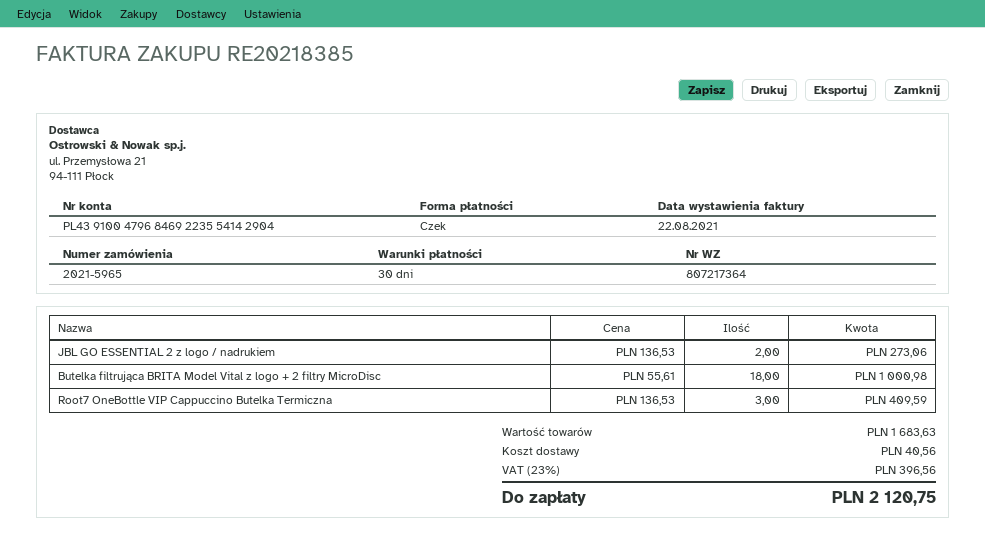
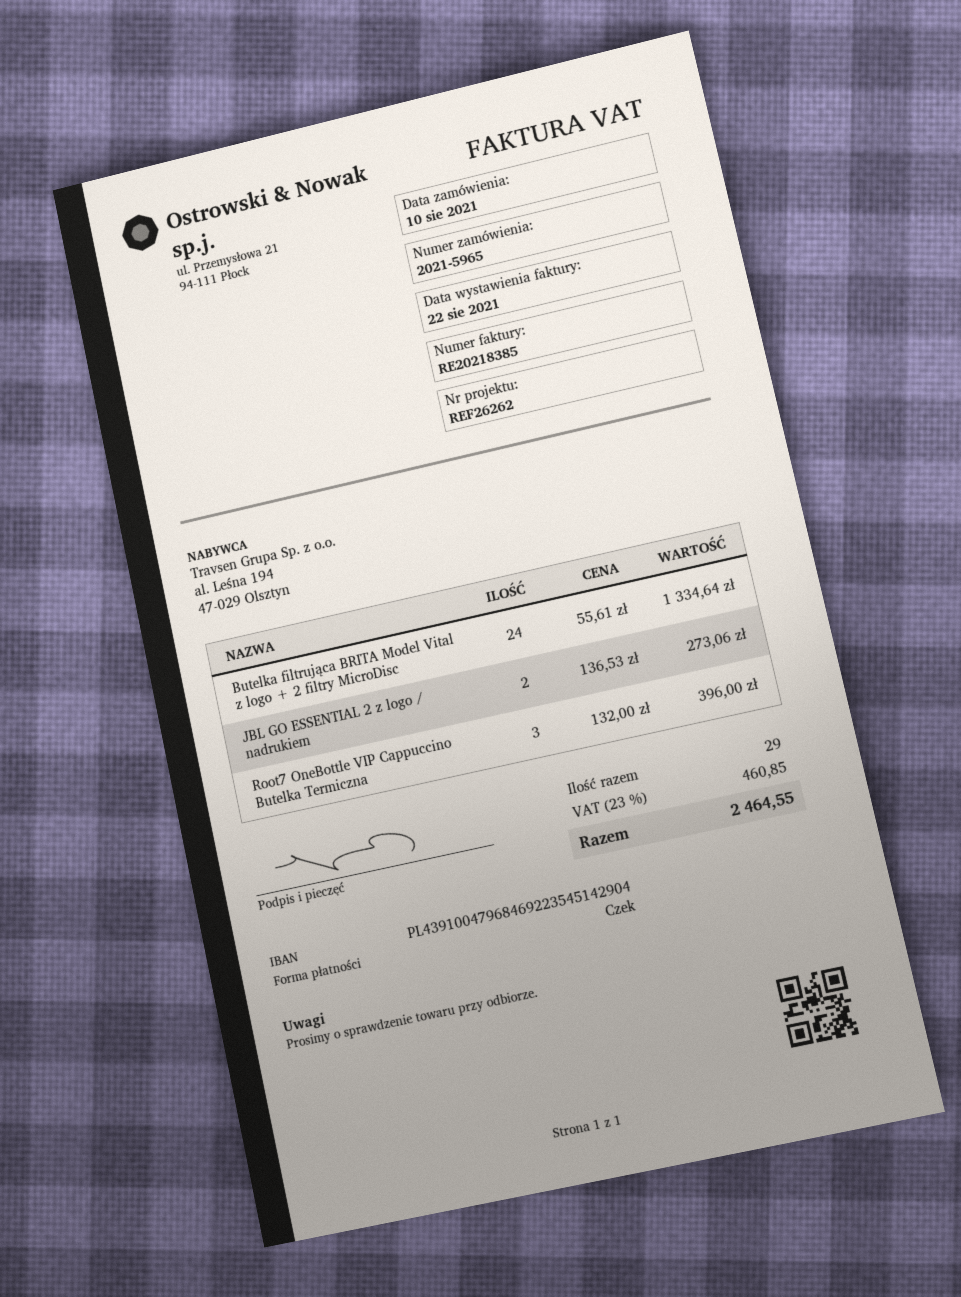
bank account: PL43910047968469223554142904 -> PL43910047968469223545142904
Butelka filtrująca BRITA Model Vital z logo + 2 filtry MicroDisc: 18 x 55.61 = 1000.98 -> 24 x 55.61 = 1334.64
Root7 OneBottle VIP Cappuccino Butelka Termiczna: 3 x 136.53 = 409.59 -> 3 x 132.00 = 396.00
shipping: 40.56 -> none
tax: 23% = 396.56 -> 23% = 460.85
total: 2120.75 -> 2464.55

